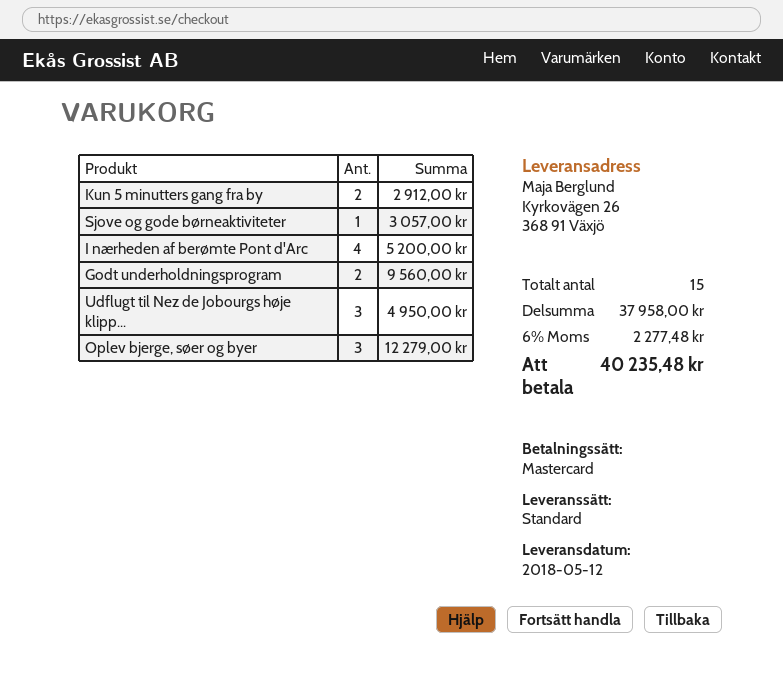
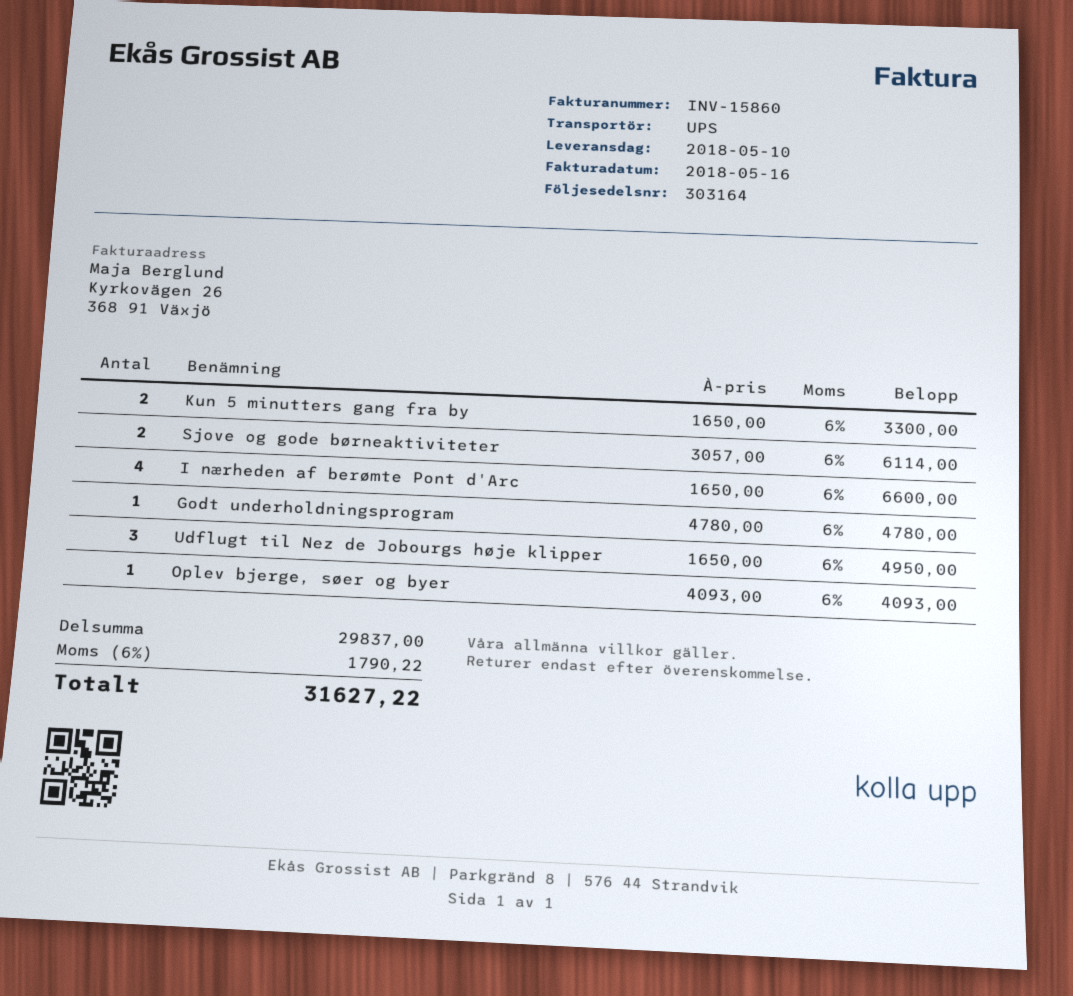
delivery date: 2018-05-12 -> 2018-05-10
shipping method: standard -> UPS
Kun 5 minutters gang fra by: 2 for 2912.00 -> 2 for 3300.00
Sjove og gode børneaktiviteter: 1 for 3057.00 -> 2 for 6114.00
I nærheden af berømte Pont d'Arc: 4 for 5200.00 -> 4 for 6600.00
Godt underholdningsprogram: 2 for 9560.00 -> 1 for 4780.00
Oplev bjerge, søer og byer: 3 for 12279.00 -> 1 for 4093.00
subtotal: 37958.00 -> 29837.00
tax: 6% = 2277.48 -> 6% = 1790.22
total: 40235.48 -> 31627.22

